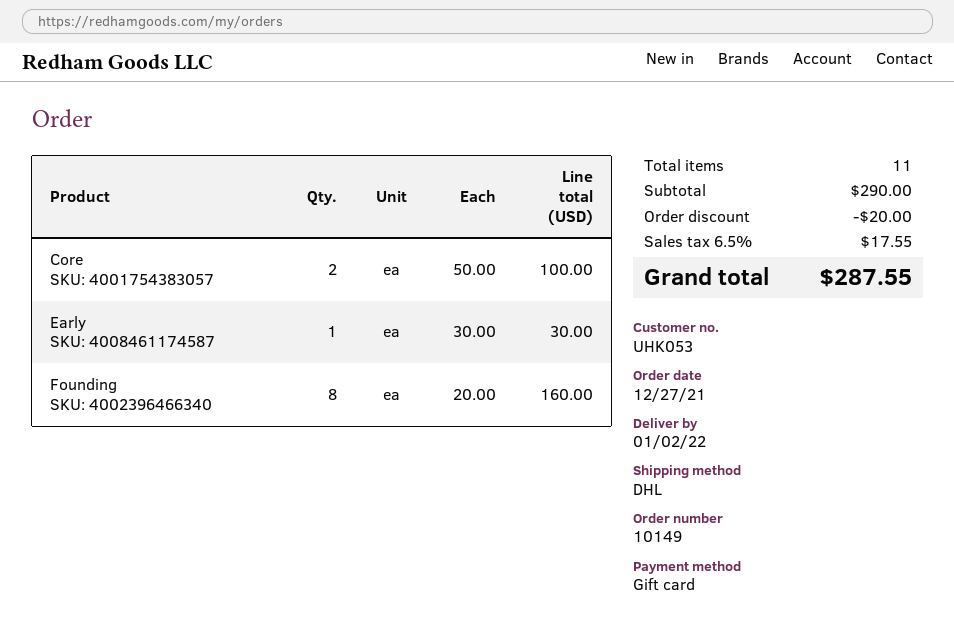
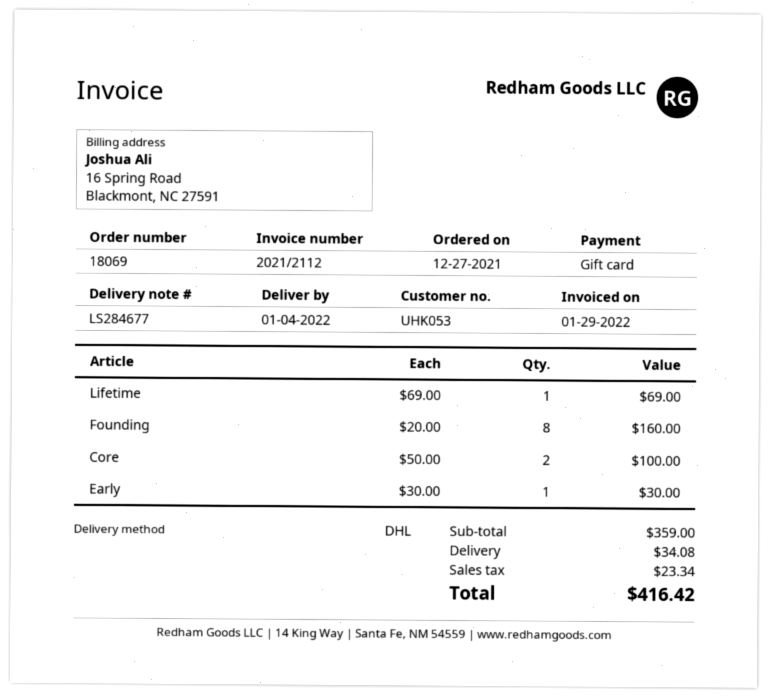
order number: 10149 -> 18069
delivery date: 2022-01-02 -> 2022-01-04
Lifetime: none -> 1 x 69.00 = 69.00
subtotal: 290.00 -> 359.00
discount: 20.00 -> none
shipping: none -> 34.08
tax: 17.55 -> 23.34
total: 287.55 -> 416.42

